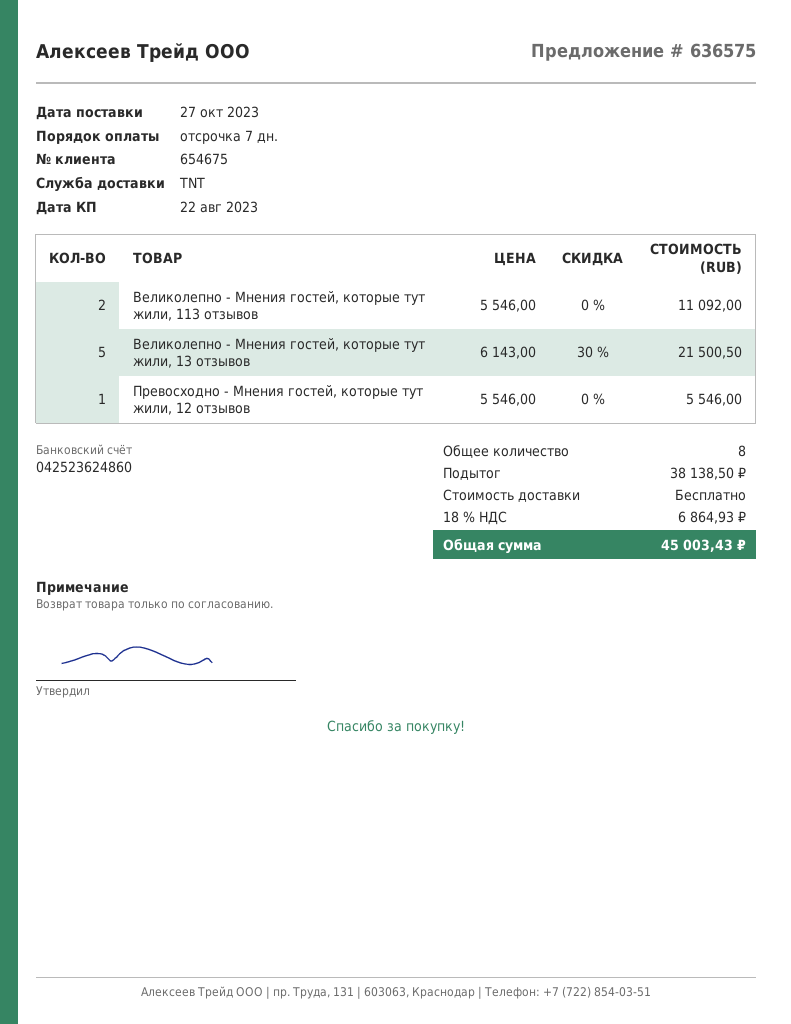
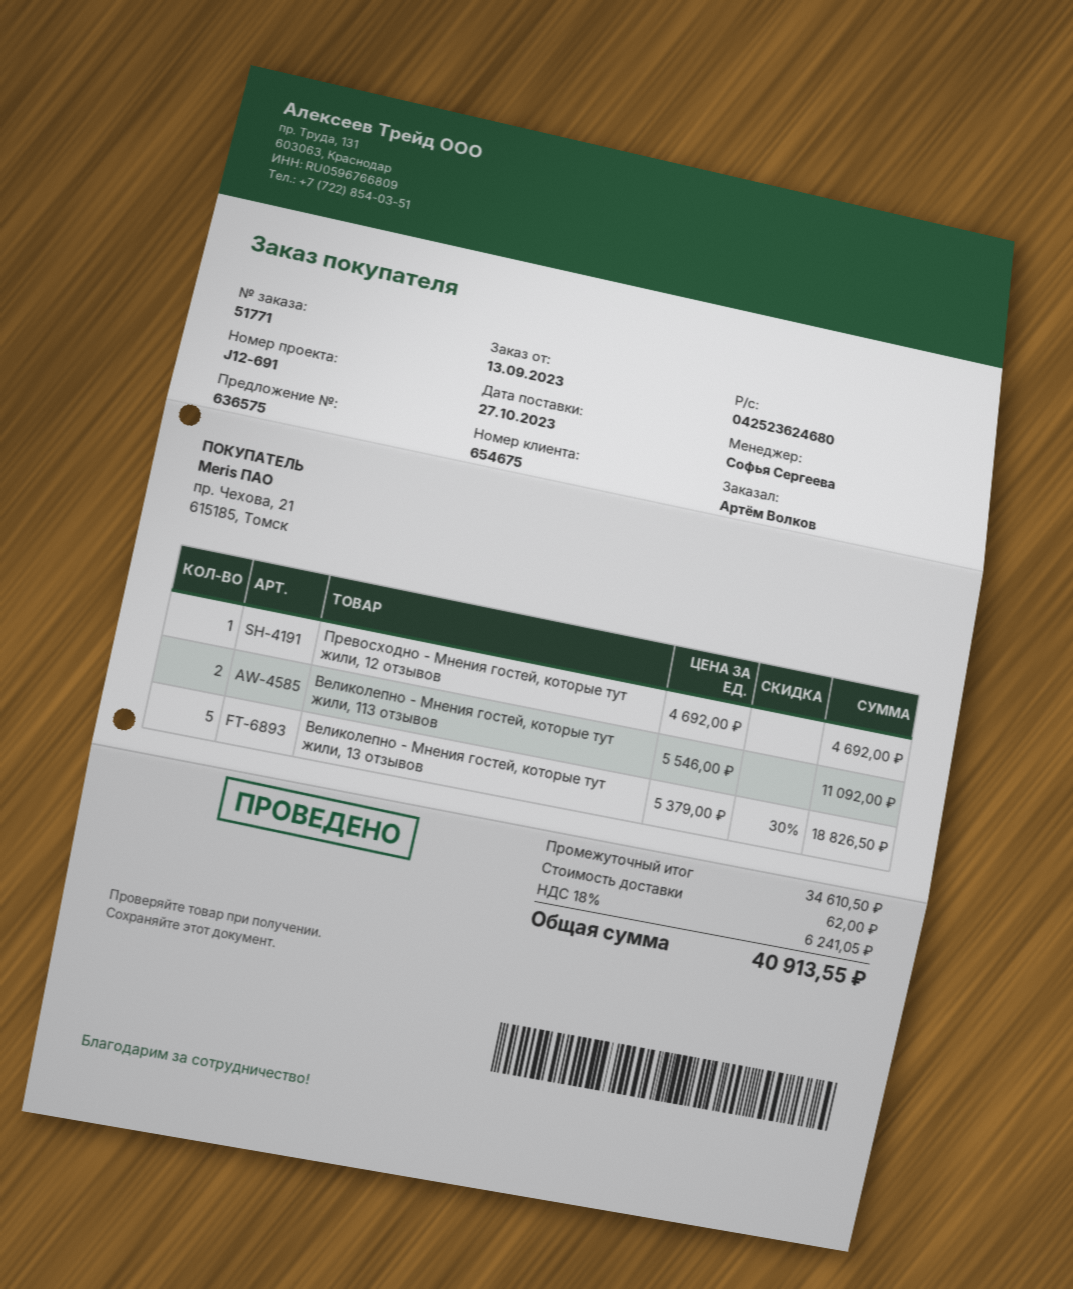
bank account: 042523624860 -> 042523624680
Великолепно - Мнения гостей, которые тут жили, 13 отзывов: 5 x 6143.00 - 30% = 21500.50 -> 5 x 5379.00 - 30% = 18826.50
Превосходно - Мнения гостей, которые тут жили, 12 отзывов: 1 x 5546.00 = 5546.00 -> 1 x 4692.00 = 4692.00
subtotal: 38138.50 -> 34610.50
shipping: 0.00 -> 62.00
tax: 18% = 6864.93 -> 18% = 6241.05
total: 45003.43 -> 40913.55

